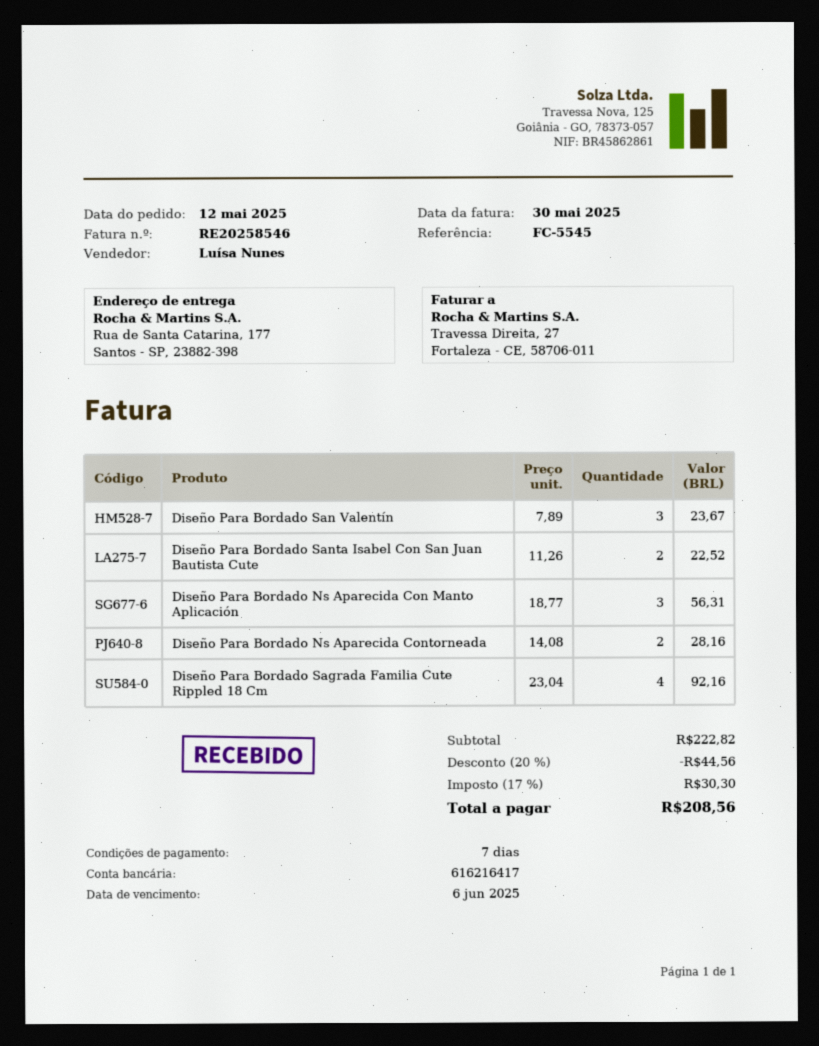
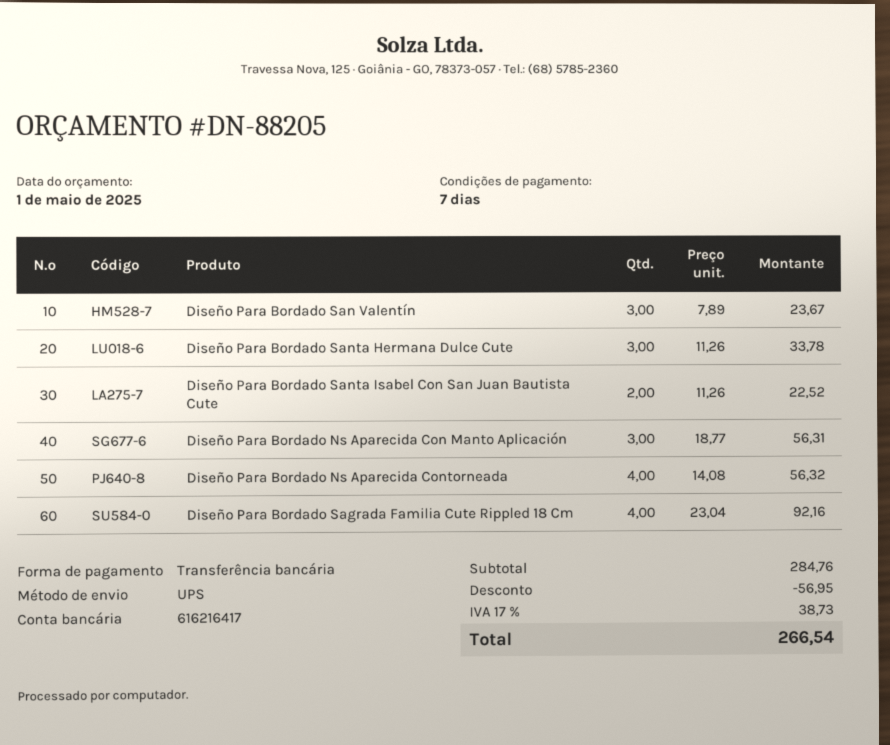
Diseño Para Bordado Ns Aparecida Contorneada: 2 x 14.08 = 28.16 -> 4 x 14.08 = 56.32
Diseño Para Bordado Santa Hermana Dulce Cute: none -> 3 x 11.26 = 33.78
subtotal: 222.82 -> 284.76
discount: 44.56 -> 56.95
tax: 17% = 30.30 -> 17% = 38.73
total: 208.56 -> 266.54

